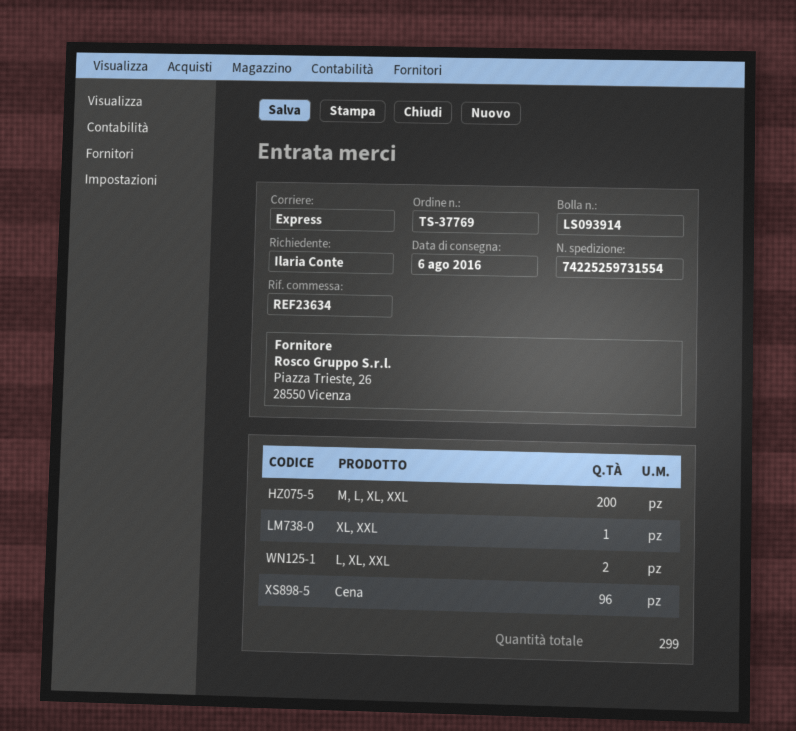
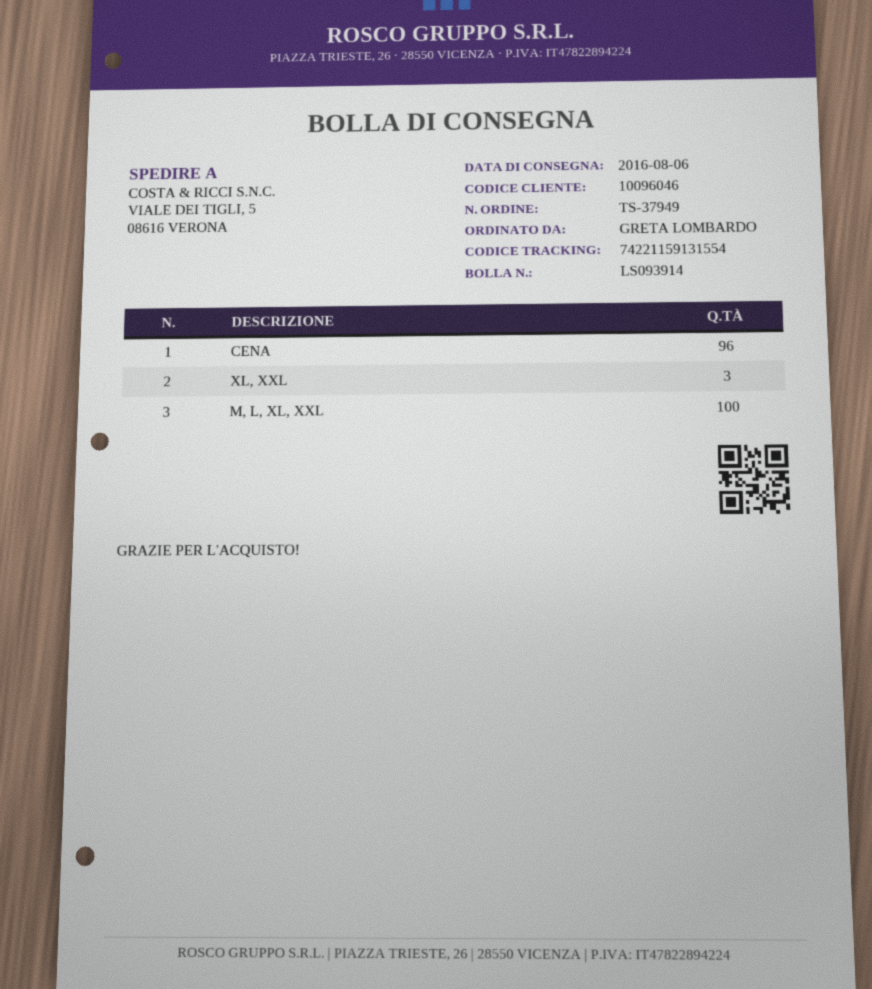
order number: TS-37769 -> TS-37949
ordered by: Ilaria Conte -> GRETA LOMBARDO
tracking number: 74225259731554 -> 74221159131554
M, L, XL, XXL: 200 -> 100
XL, XXL: 1 -> 3
L, XL, XXL: 2 -> none

